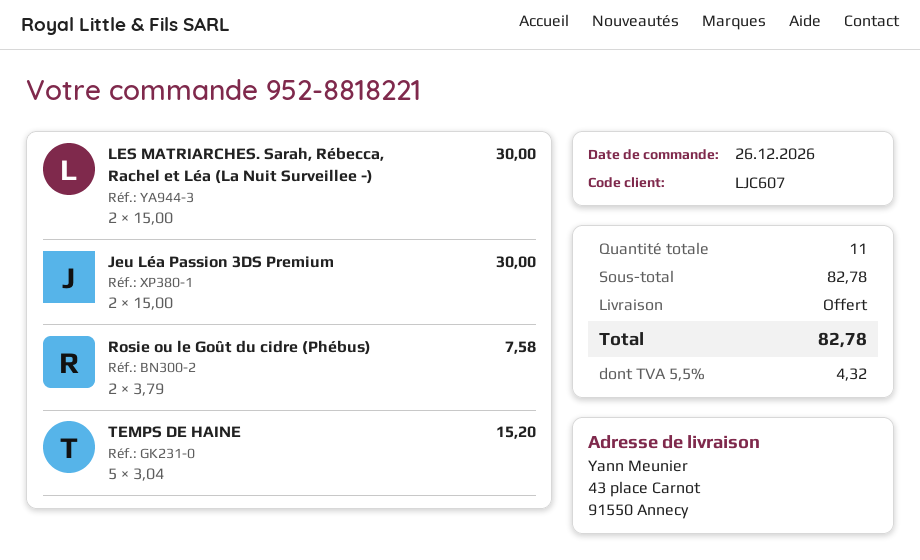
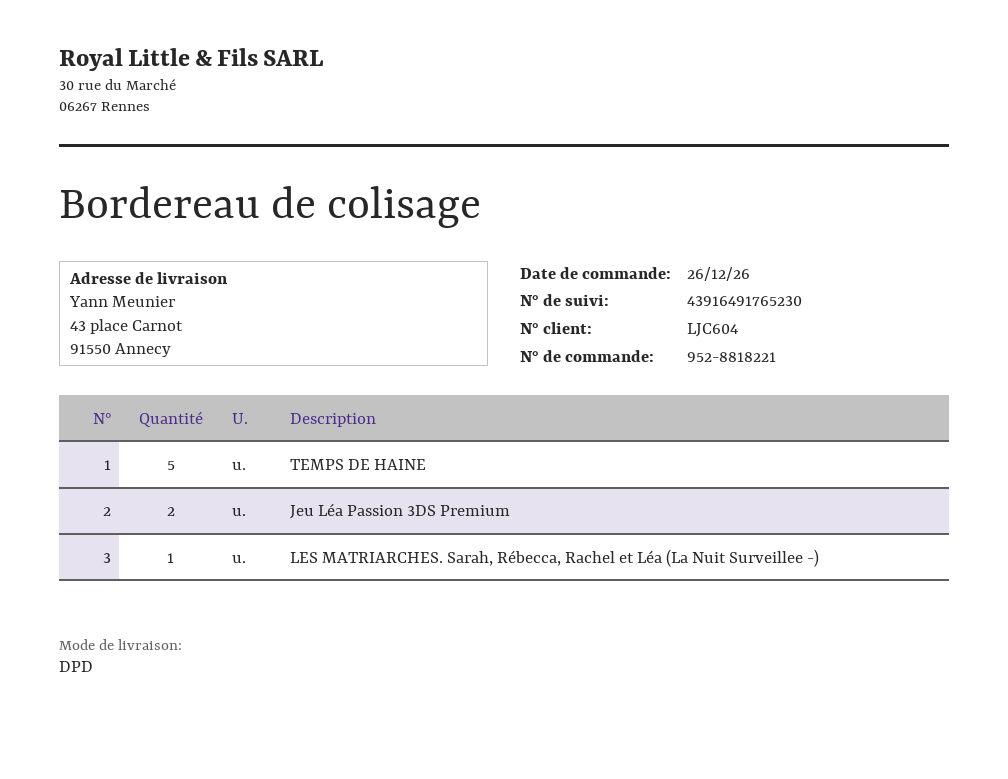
customer number: LJC607 -> LJC604
LES MATRIARCHES. Sarah, Rébecca, Rachel et Léa (La Nuit Surveillee -): 2 -> 1
Rosie ou le Goût du cidre (Phébus): 2 -> none

